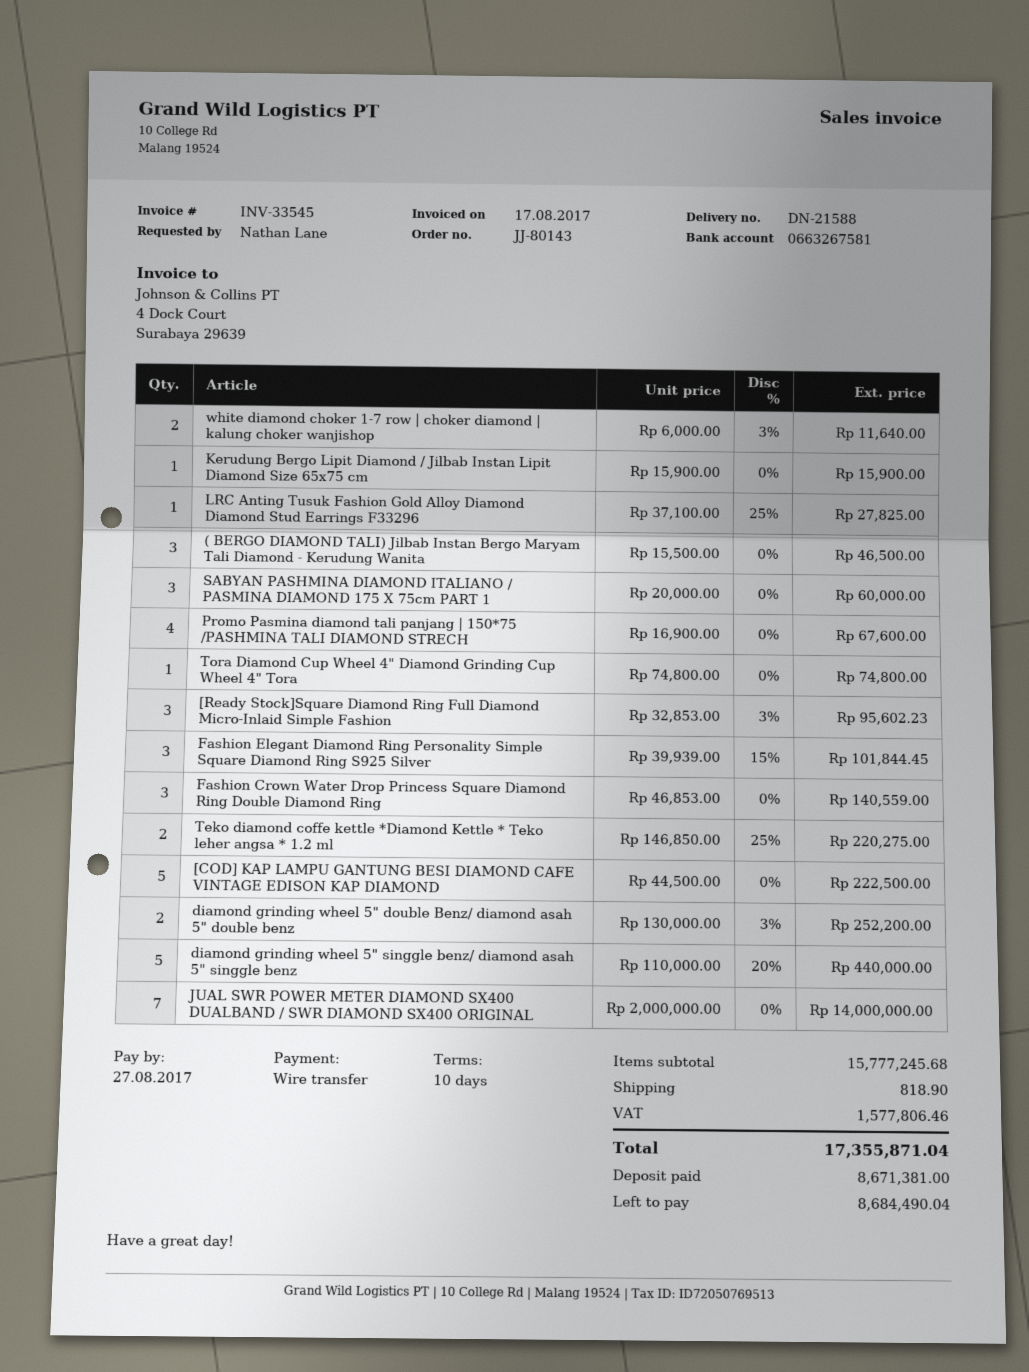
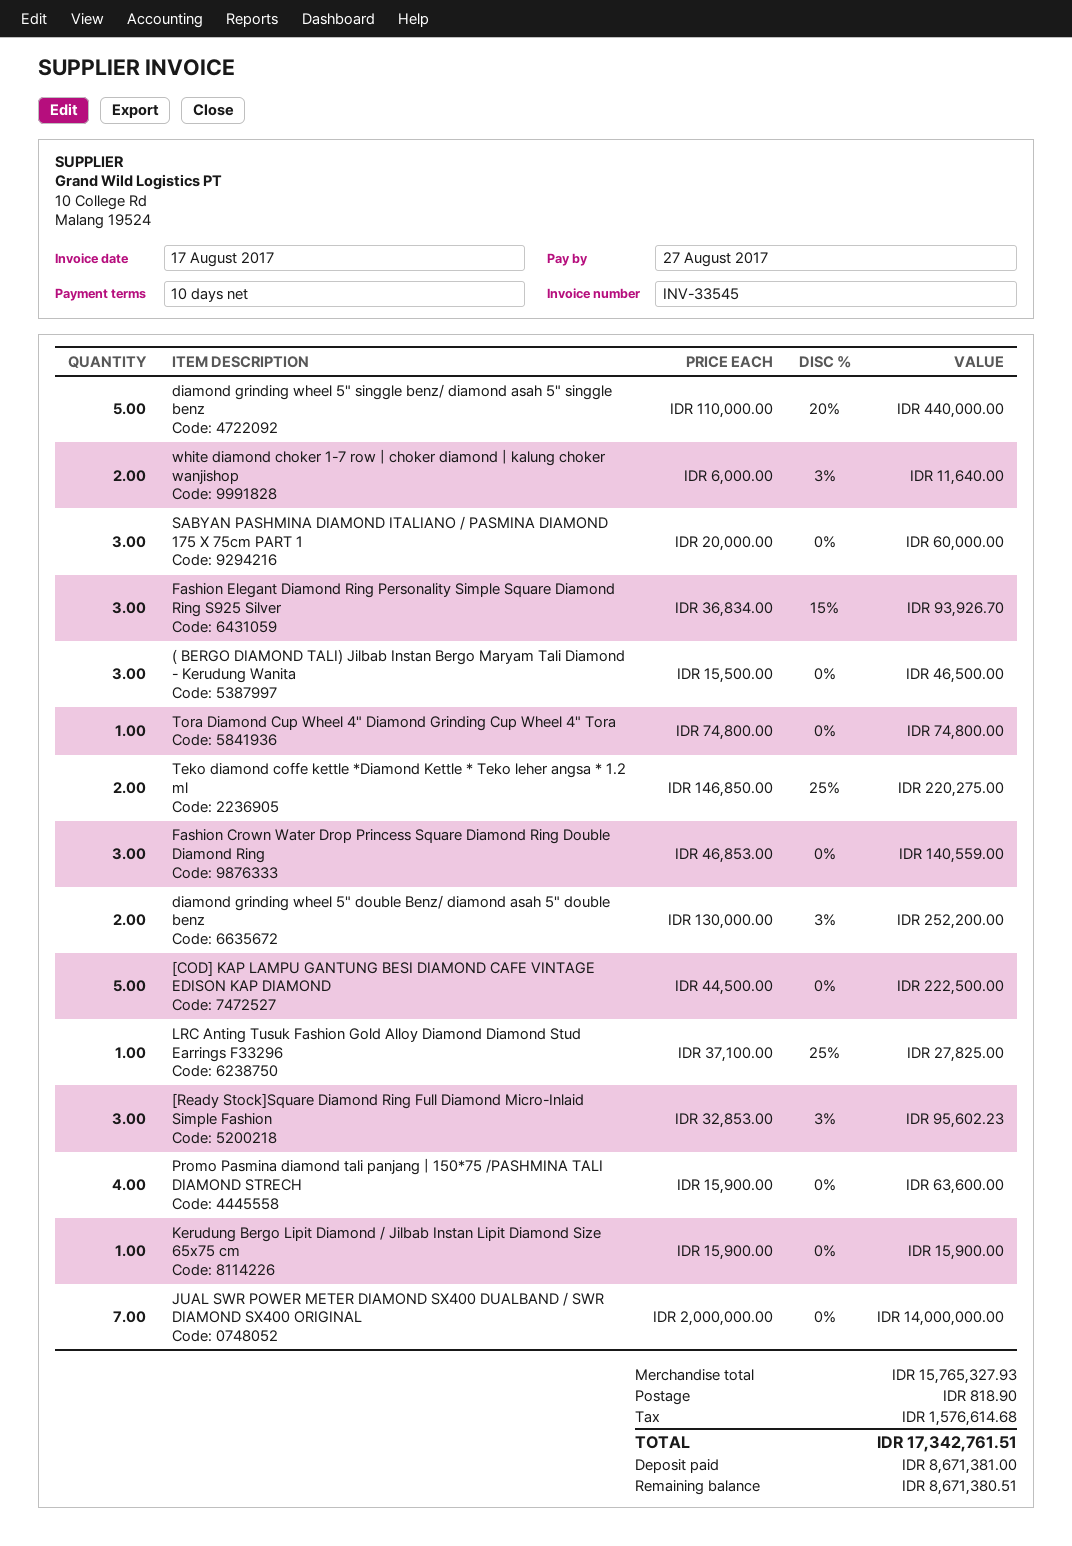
Promo Pasmina diamond tali panjang | 150*75 /PASHMINA TALI DIAMOND STRECH: 4 x 16900.00 = 67600.00 -> 4 x 15900.00 = 63600.00
Fashion Elegant Diamond Ring Personality Simple Square Diamond Ring S925 Silver: 3 x 39939.00 - 15% = 101844.45 -> 3 x 36834.00 - 15% = 93926.70
subtotal: 15777245.68 -> 15765327.93
tax: 1577806.46 -> 1576614.68
total: 17355871.04 -> 17342761.51
balance: 8684490.04 -> 8671380.51

